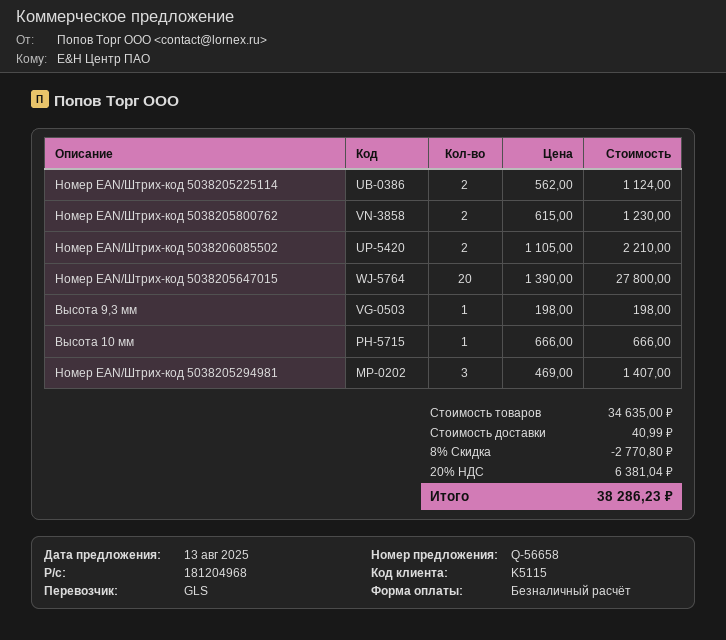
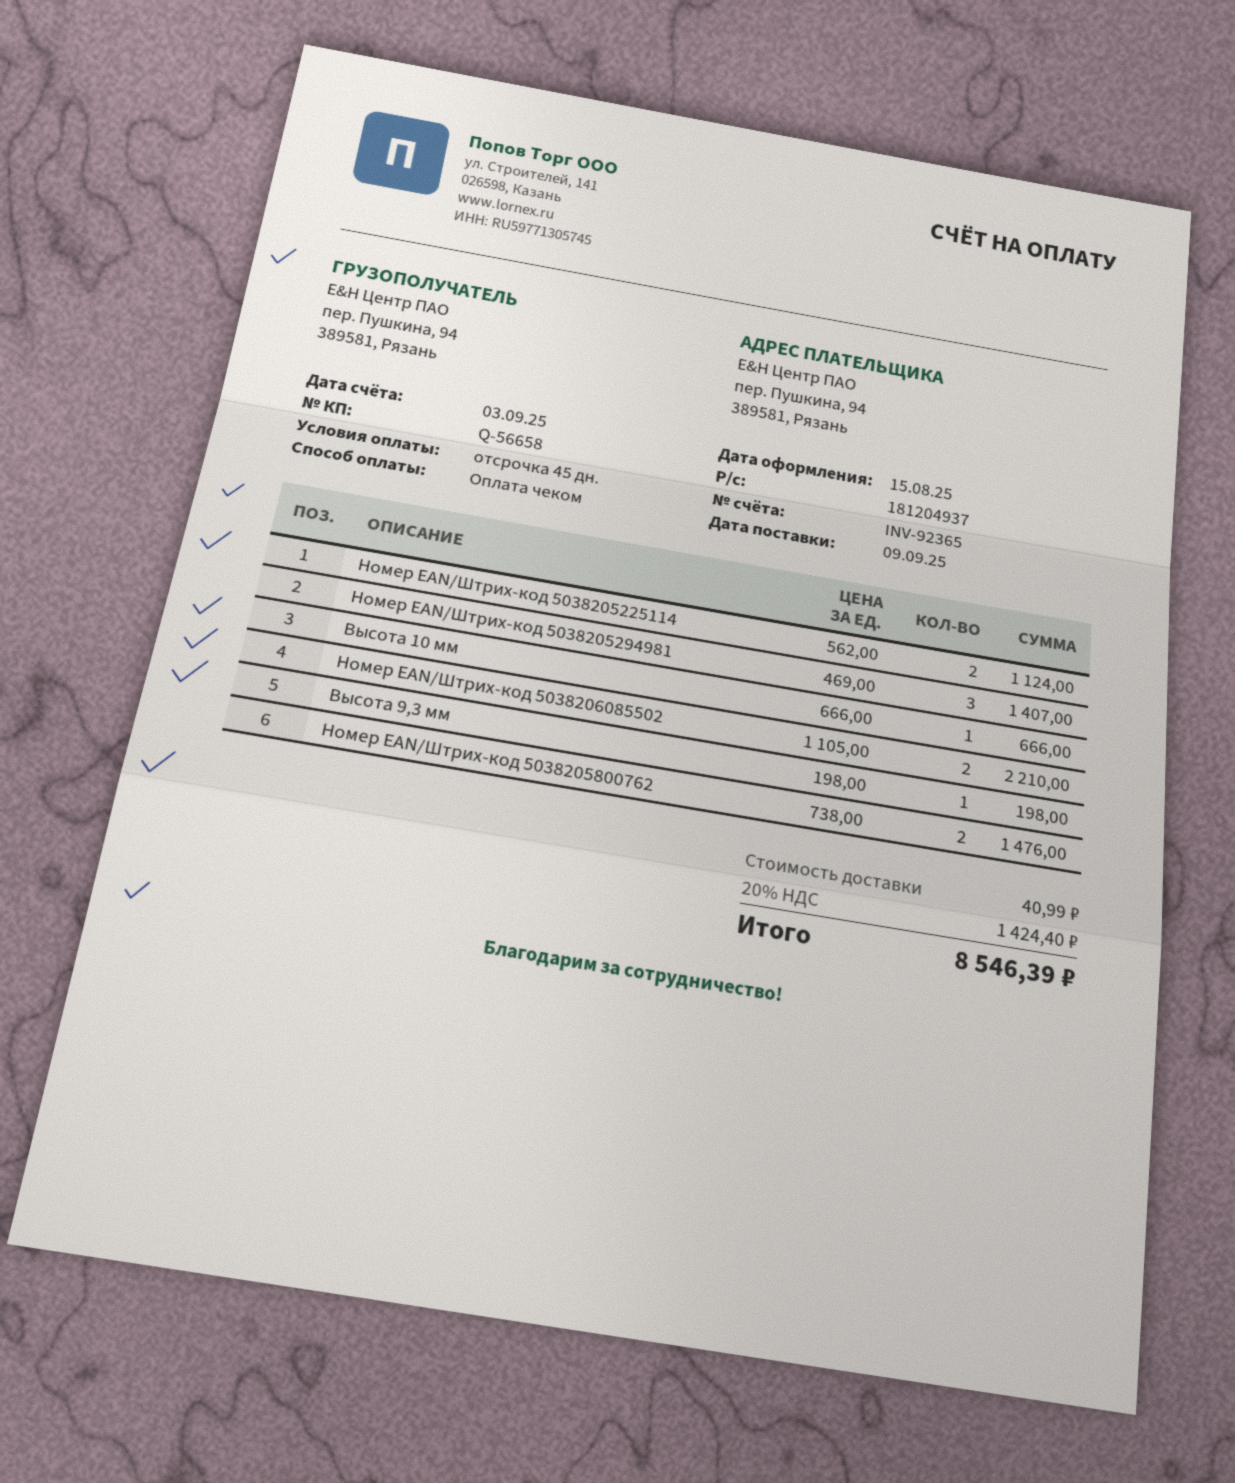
payment method: bank transfer -> cheque
bank account: 181204968 -> 181204937
Номер EAN/Штрих-код 5038205800762: 2 x 615.00 = 1230.00 -> 2 x 738.00 = 1476.00
Номер EAN/Штрих-код 5038205647015: 20 x 1390.00 = 27800.00 -> none
discount: 8% = 2770.80 -> none
tax: 20% = 6381.04 -> 20% = 1424.40
total: 38286.23 -> 8546.39

